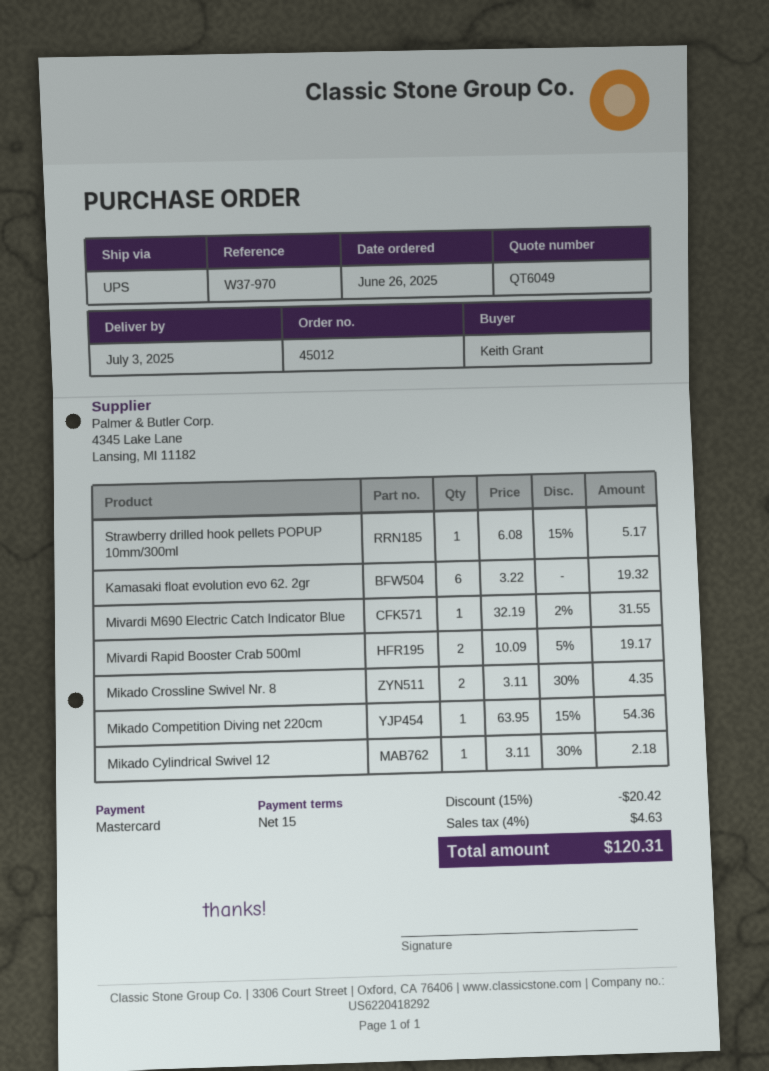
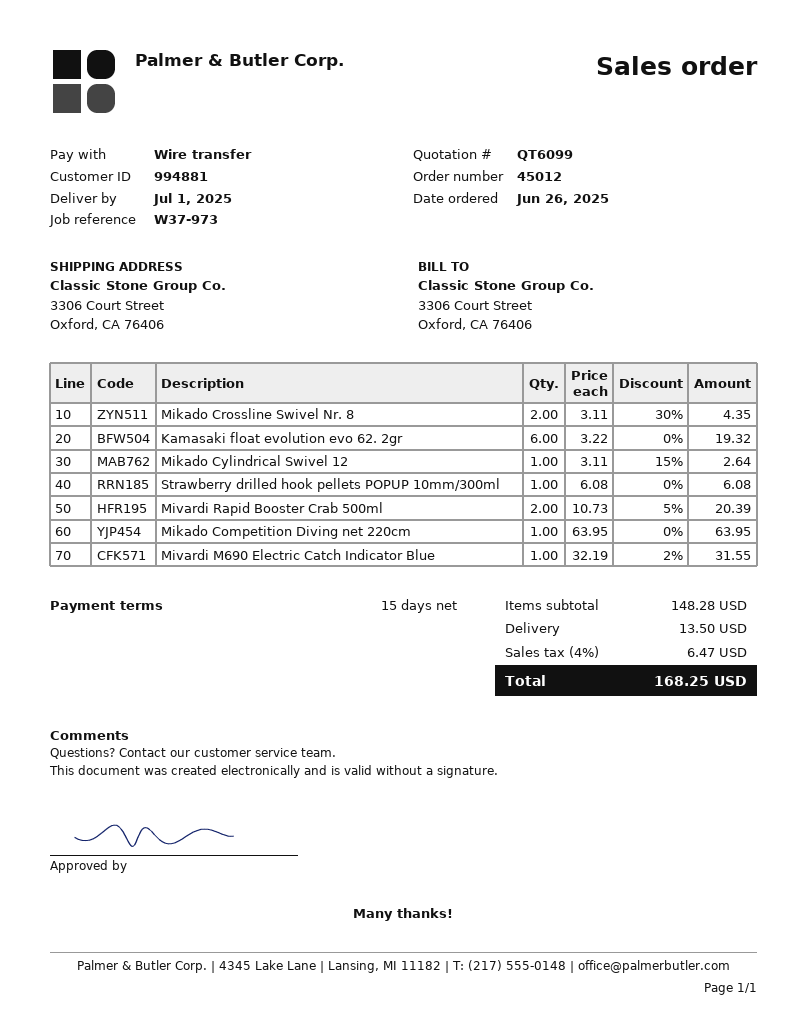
quote number: QT6049 -> QT6099
delivery date: 2025-07-03 -> 2025-07-01
reference: W37-970 -> W37-973
payment method: Mastercard -> bank transfer
Strawberry drilled hook pellets POPUP 10mm/300ml: 1 x 6.08 - 15% = 5.17 -> 1 x 6.08 = 6.08
Mivardi Rapid Booster Crab 500ml: 2 x 10.09 - 5% = 19.17 -> 2 x 10.73 - 5% = 20.39
Mikado Competition Diving net 220cm: 1 x 63.95 - 15% = 54.36 -> 1 x 63.95 = 63.95
Mikado Cylindrical Swivel 12: 1 x 3.11 - 30% = 2.18 -> 1 x 3.11 - 15% = 2.64
discount: 15% = 20.42 -> none
shipping: none -> 13.50
tax: 4% = 4.63 -> 4% = 6.47
total: 120.31 -> 168.25

